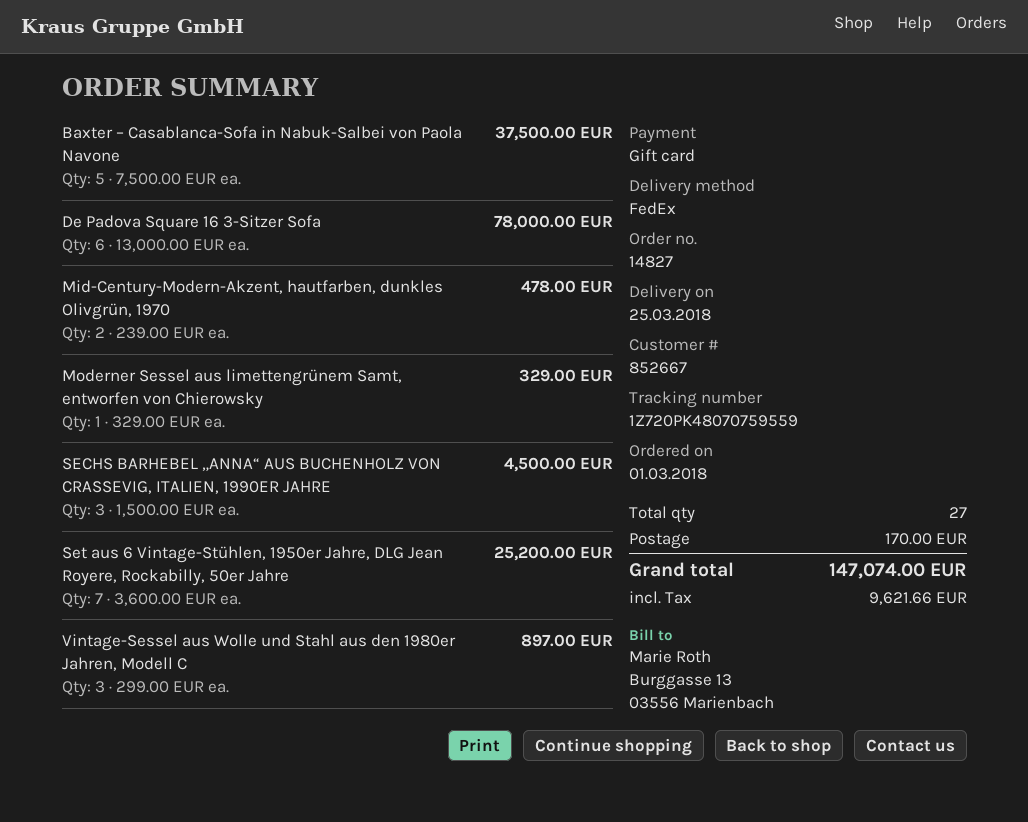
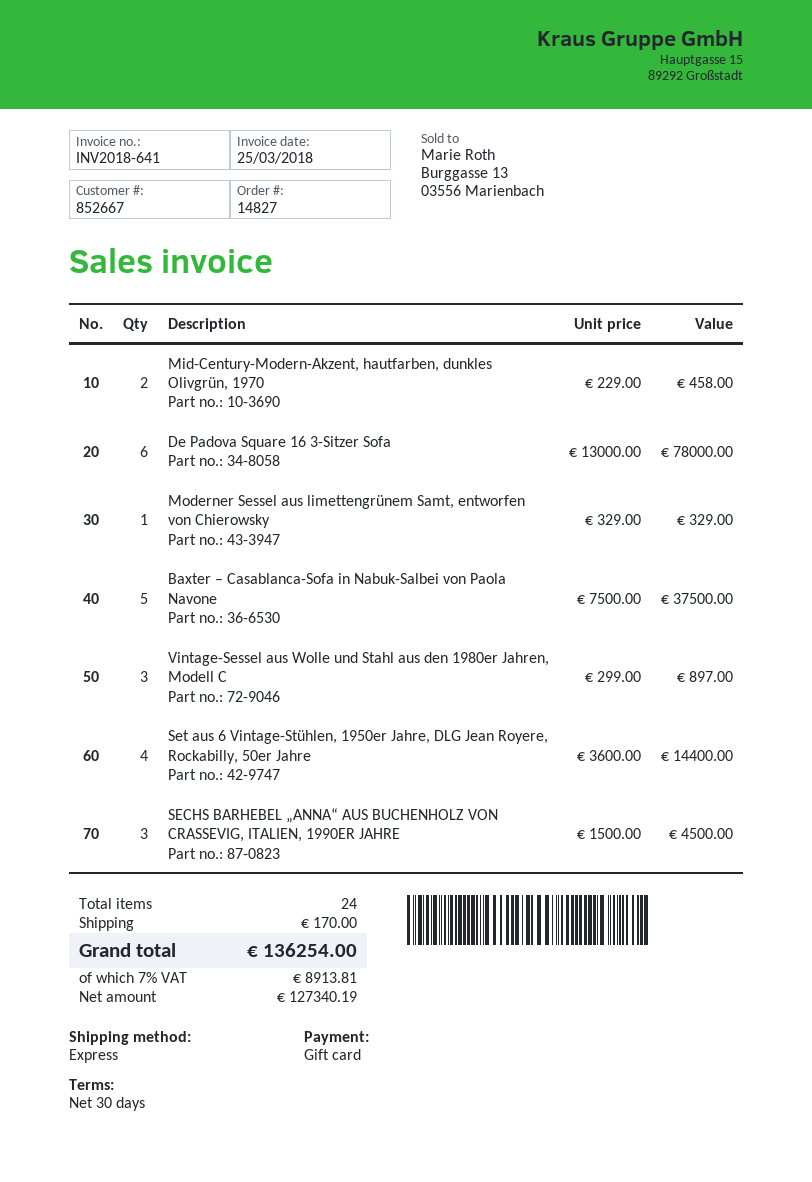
shipping method: FedEx -> express
Mid-Century-Modern-Akzent, hautfarben, dunkles Olivgrün, 1970: 2 x 239.00 = 478.00 -> 2 x 229.00 = 458.00
Set aus 6 Vintage-Stühlen, 1950er Jahre, DLG Jean Royere, Rockabilly, 50er Jahre: 7 x 3600.00 = 25200.00 -> 4 x 3600.00 = 14400.00
total quantity: 27 -> 24
tax: 9621.66 -> 8913.81
total: 147074.00 -> 136254.00

